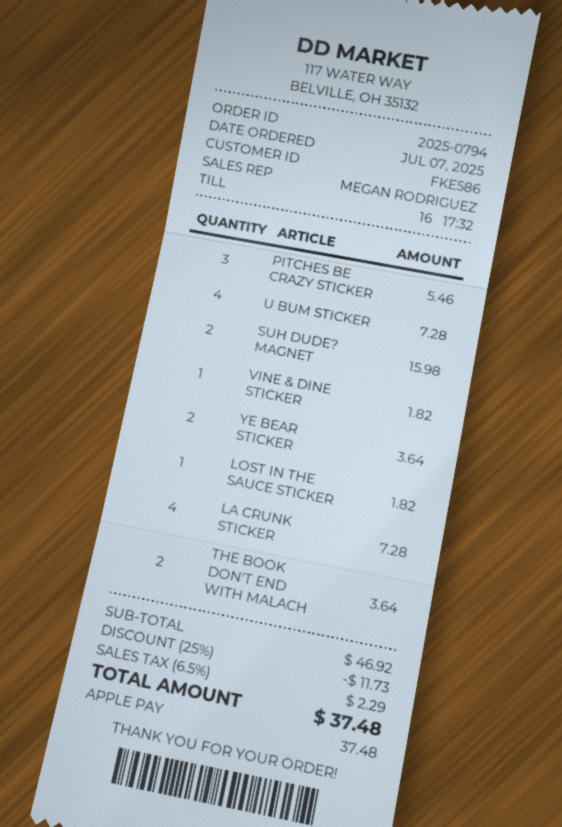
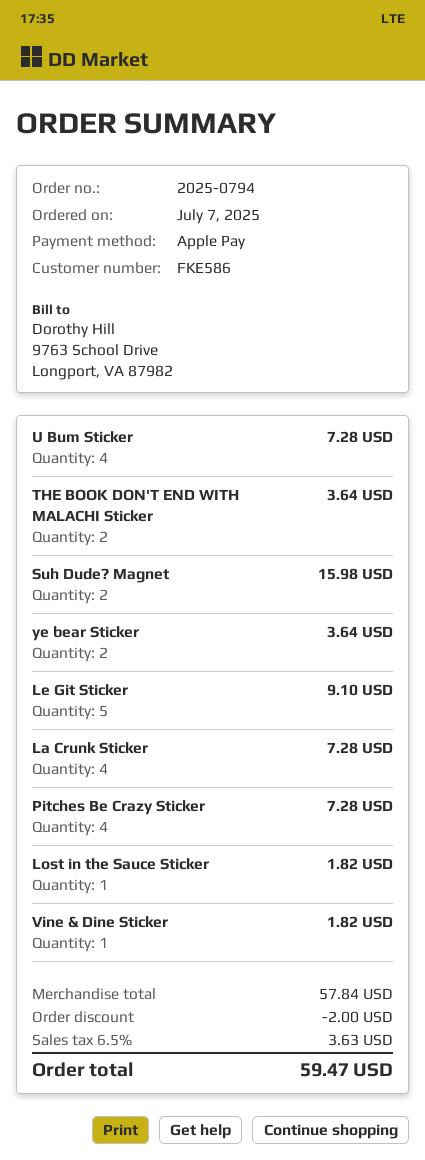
PITCHES BE CRAZY STICKER: 3 for 5.46 -> 4 for 7.28
Le Git Sticker: none -> 5 for 9.10
subtotal: 46.92 -> 57.84
discount: 11.73 -> 2.00
tax: 6.5% = 2.29 -> 6.5% = 3.63
total: 37.48 -> 59.47

